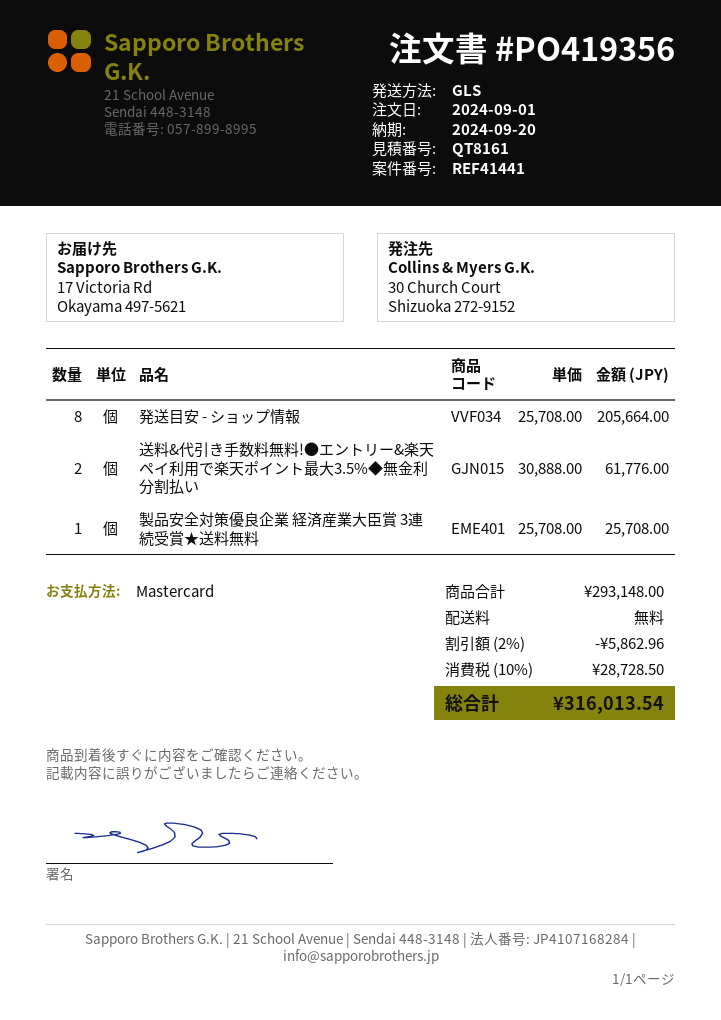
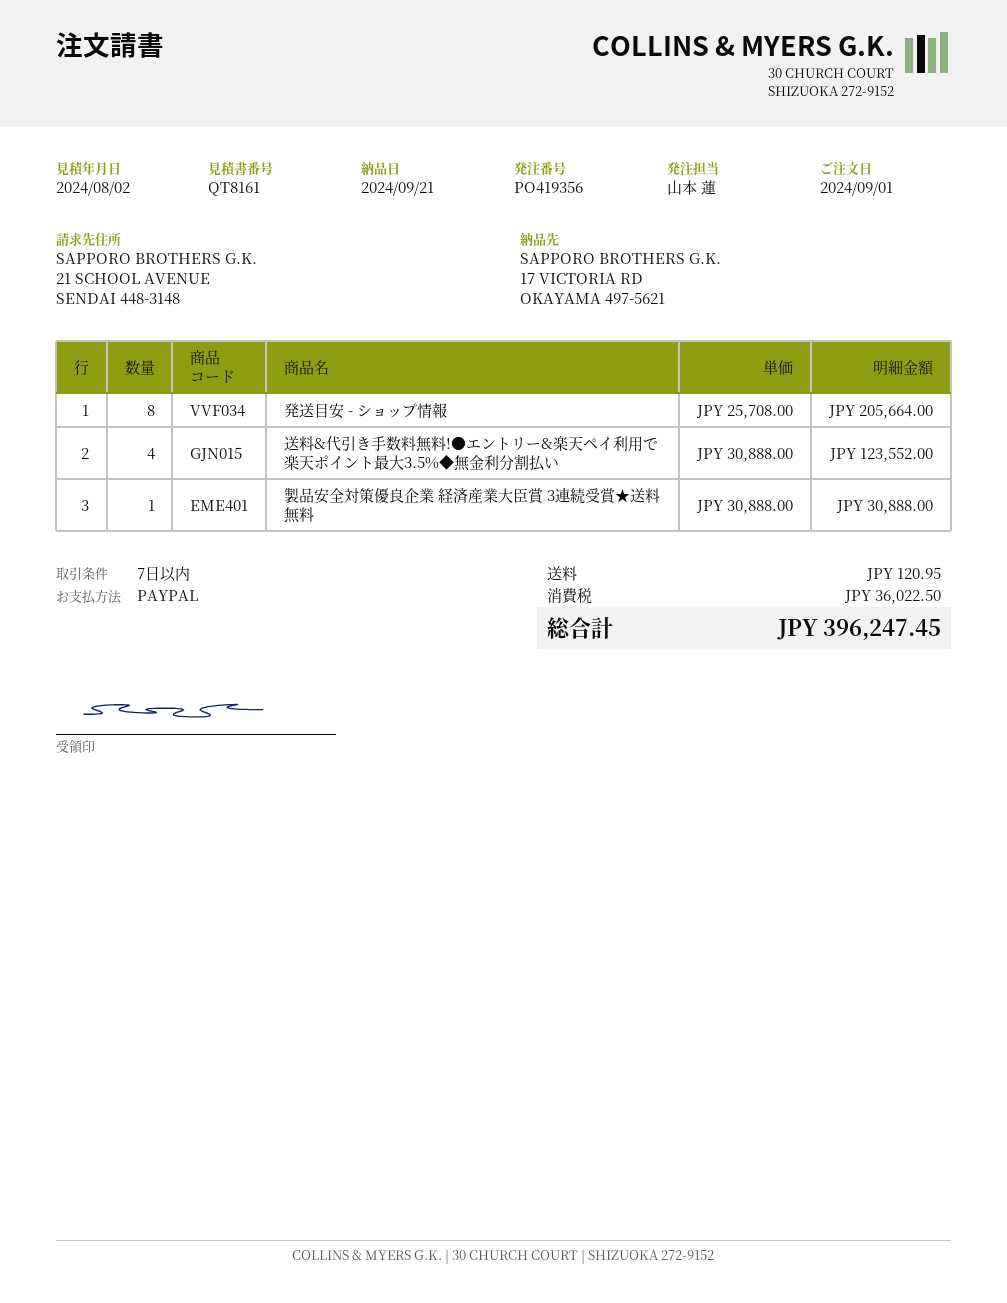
delivery date: 2024-09-20 -> 2024-09-21
payment method: Mastercard -> PayPal
送料&代引き手数料無料!●エントリー&楽天ペイ利用で楽天ポイント最大3.5%◆無金利分割払い: 2 x 30888.00 = 61776.00 -> 4 x 30888.00 = 123552.00
製品安全対策優良企業 経済産業大臣賞 3連続受賞★送料無料: 1 x 25708.00 = 25708.00 -> 1 x 30888.00 = 30888.00
discount: 2% = 5862.96 -> none
shipping: 0.00 -> 120.95
tax: 28728.50 -> 36022.50
total: 316013.54 -> 396247.45

